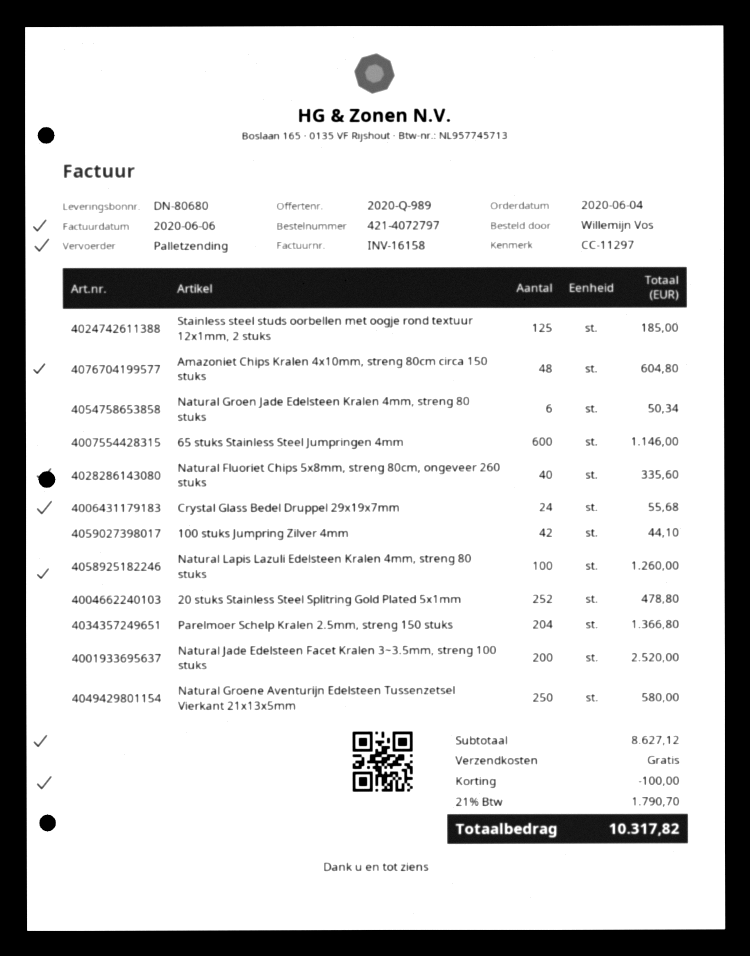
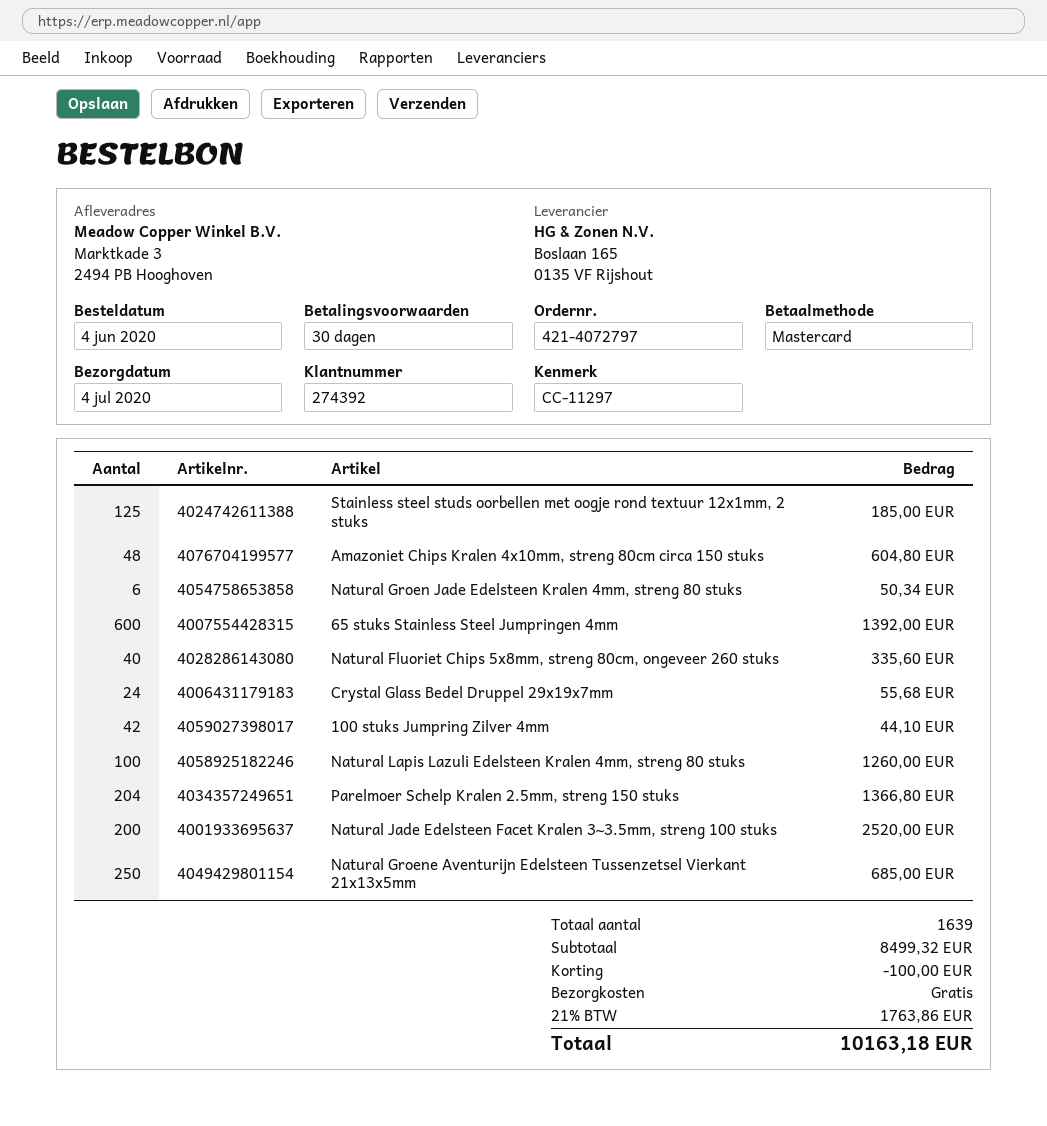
65 stuks Stainless Steel Jumpringen 4mm: 600 for 1146.00 -> 600 for 1392.00
20 stuks Stainless Steel Splitring Gold Plated 5x1mm: 252 for 478.80 -> none
Natural Groene Aventurijn Edelsteen Tussenzetsel Vierkant 21x13x5mm: 250 for 580.00 -> 250 for 685.00
subtotal: 8627.12 -> 8499.32
tax: 21% = 1790.70 -> 21% = 1763.86
total: 10317.82 -> 10163.18

